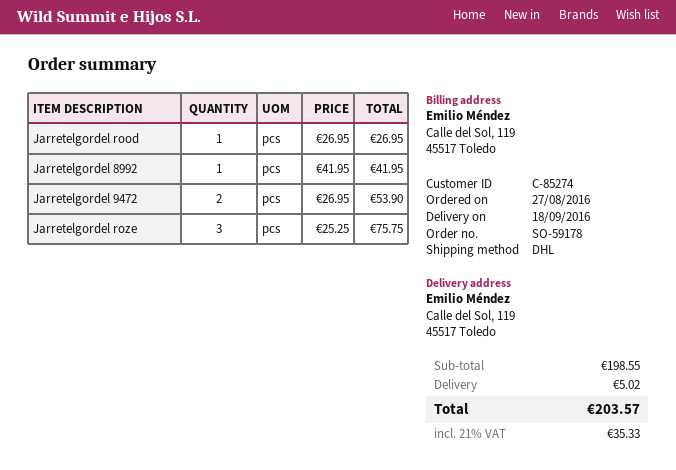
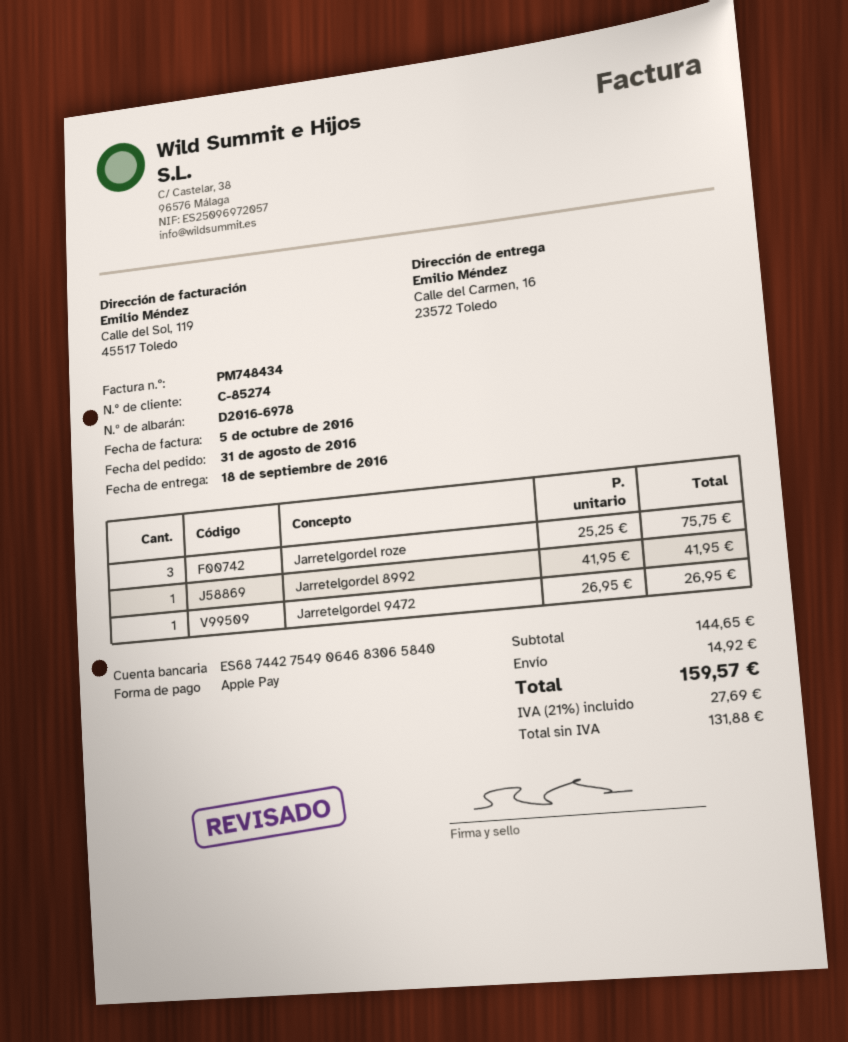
order date: 2016-08-27 -> 2016-08-31
ship to: Calle del Sol, 119, 45517 Toledo -> Calle del Carmen, 16, 23572 Toledo
Jarretelgordel rood: 1 x 26.95 = 26.95 -> none
Jarretelgordel 9472: 2 x 26.95 = 53.90 -> 1 x 26.95 = 26.95
subtotal: 198.55 -> 144.65
shipping: 5.02 -> 14.92
tax: 21% = 35.33 -> 21% = 27.69
total: 203.57 -> 159.57

